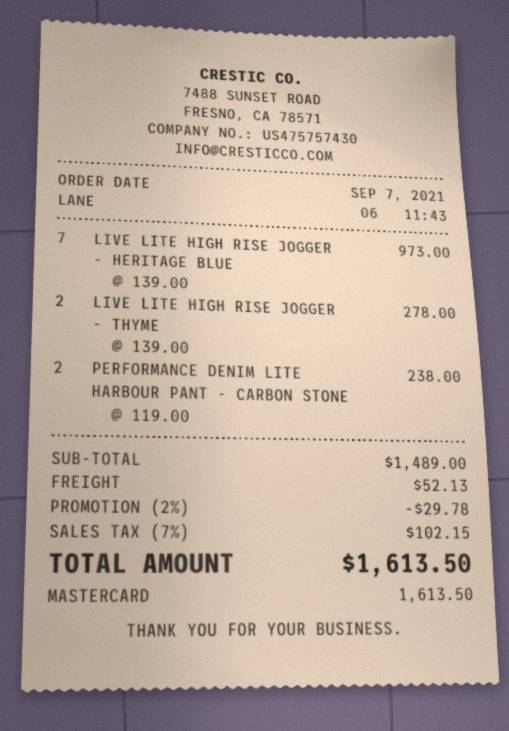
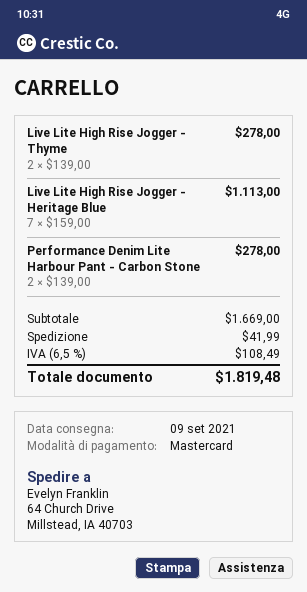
LIVE LITE HIGH RISE JOGGER - HERITAGE BLUE: 7 x 139.00 = 973.00 -> 7 x 159.00 = 1113.00
PERFORMANCE DENIM LITE HARBOUR PANT - CARBON STONE: 2 x 119.00 = 238.00 -> 2 x 139.00 = 278.00
subtotal: 1489.00 -> 1669.00
discount: 2% = 29.78 -> none
shipping: 52.13 -> 41.99
tax: 7% = 102.15 -> 6.5% = 108.49
total: 1613.50 -> 1819.48

